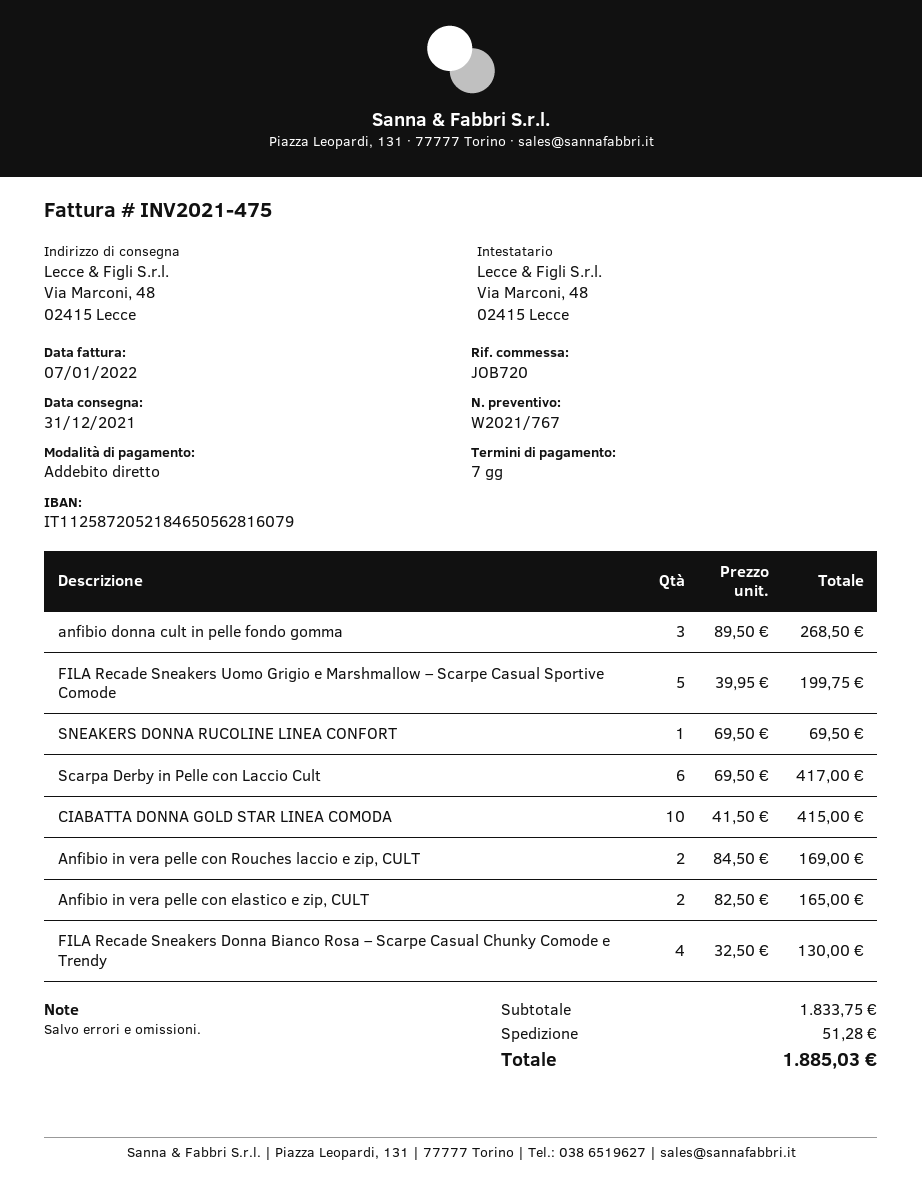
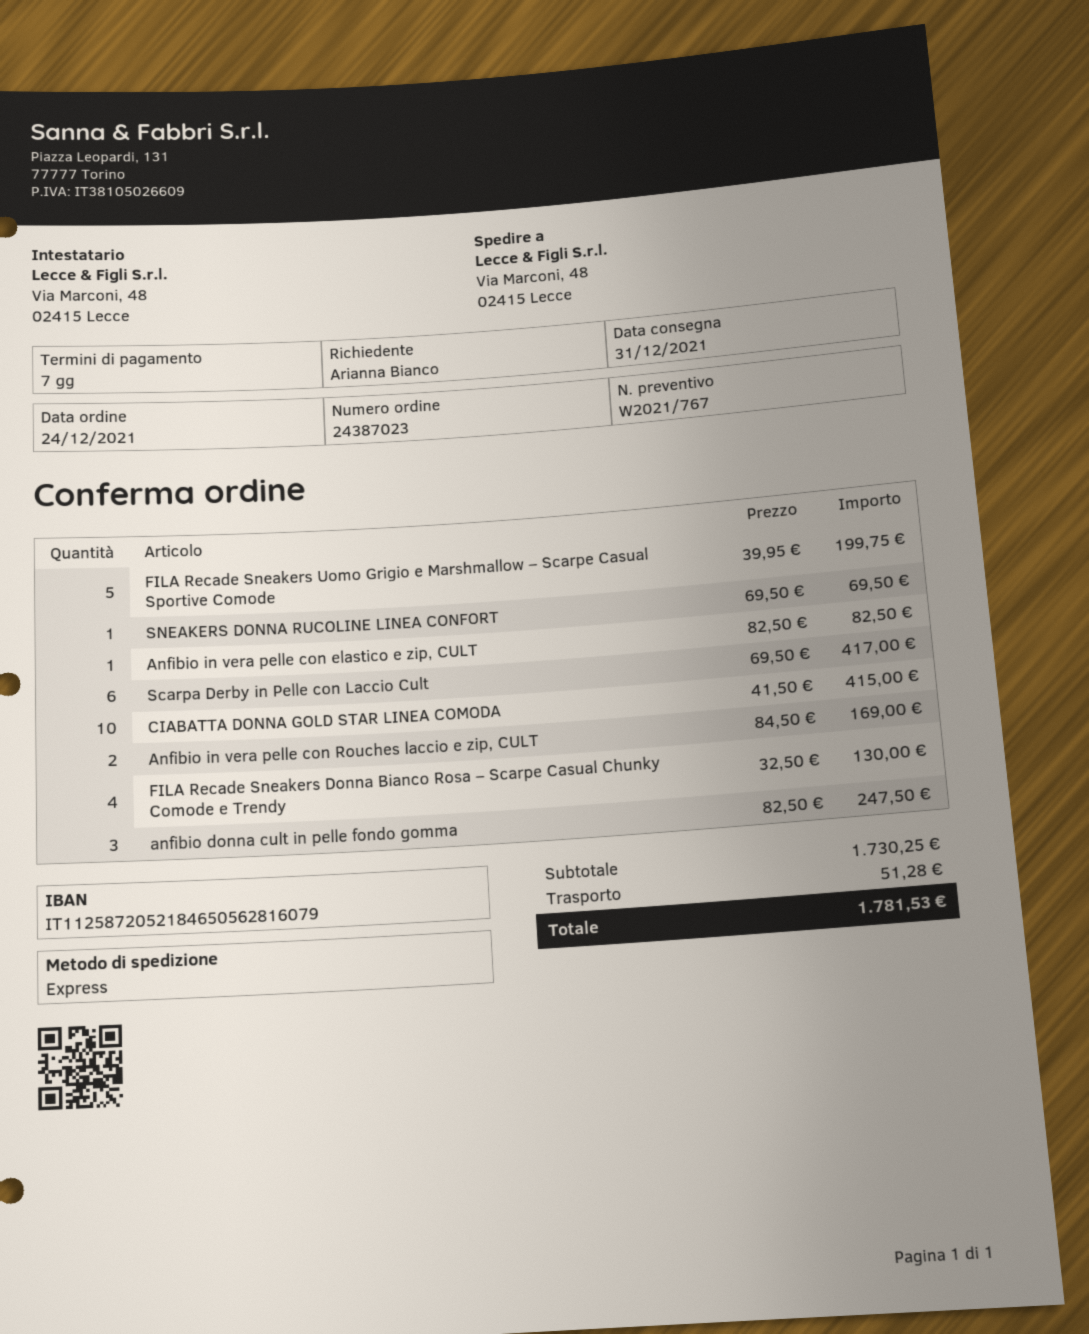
anfibio donna cult in pelle fondo gomma: 3 x 89.50 = 268.50 -> 3 x 82.50 = 247.50
Anfibio in vera pelle con elastico e zip, CULT: 2 x 82.50 = 165.00 -> 1 x 82.50 = 82.50
subtotal: 1833.75 -> 1730.25
total: 1885.03 -> 1781.53

